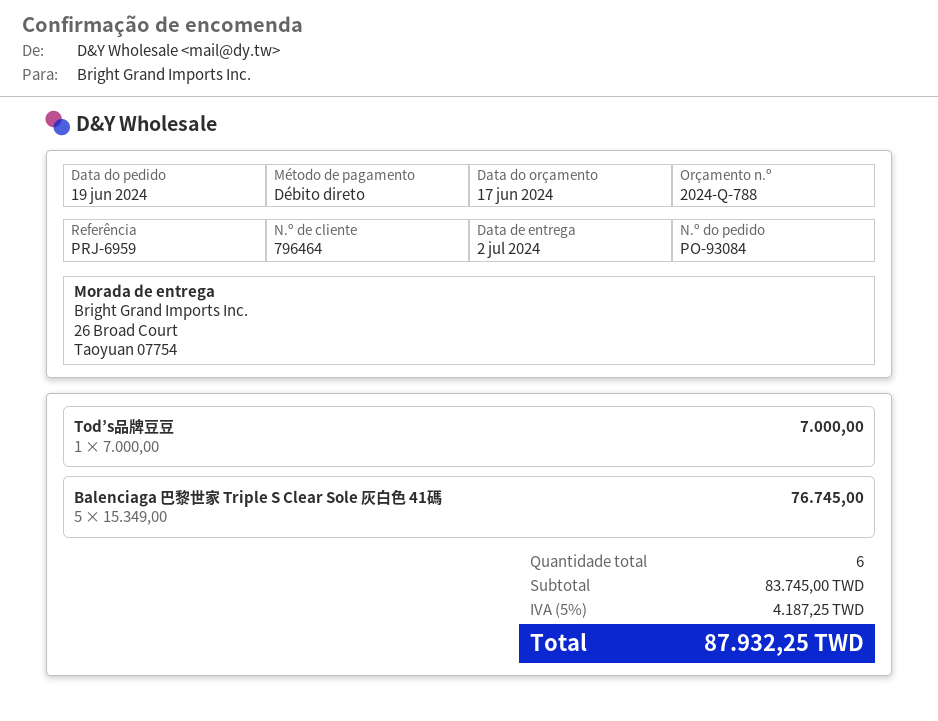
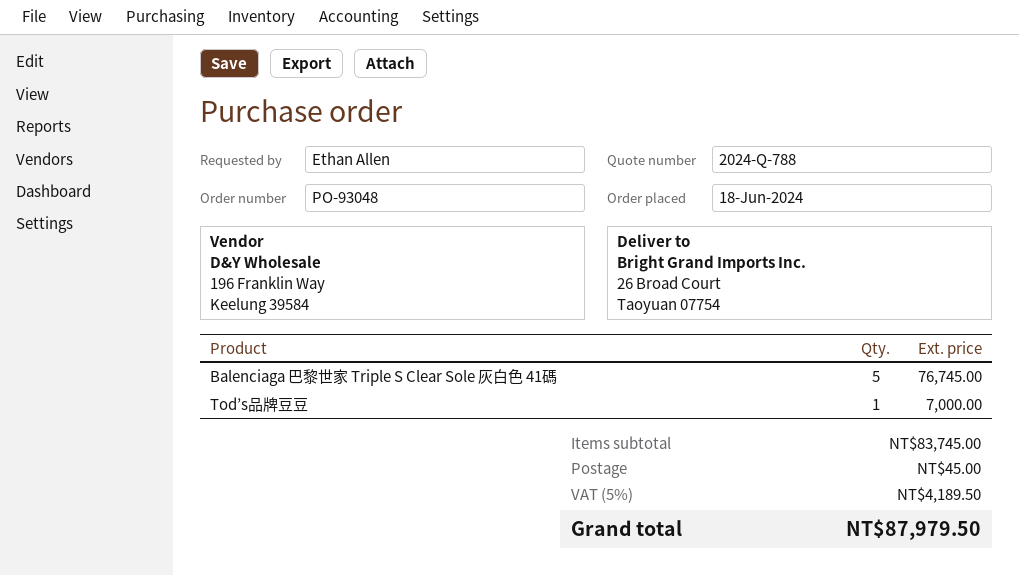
order number: PO-93084 -> PO-93048
order date: 2024-06-19 -> 2024-06-18
shipping: none -> 45.00
tax: 5% = 4187.25 -> 5% = 4189.50
total: 87932.25 -> 87979.50

